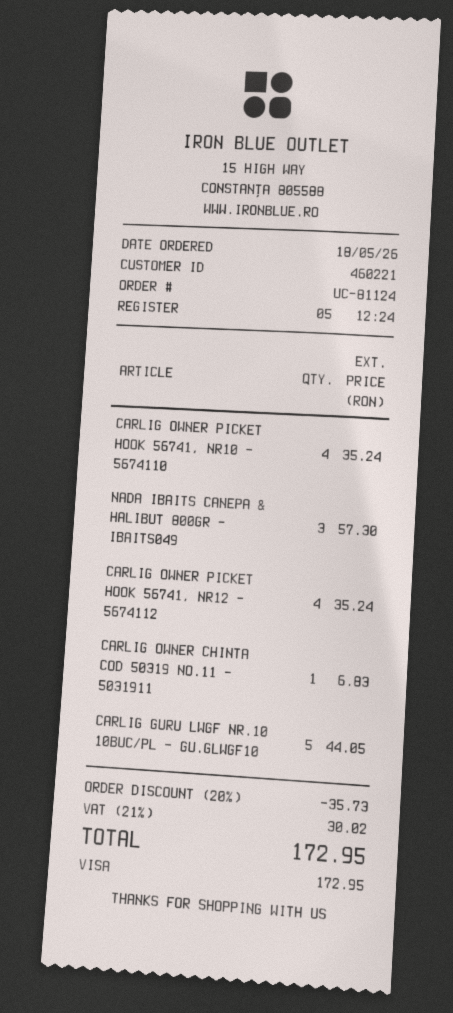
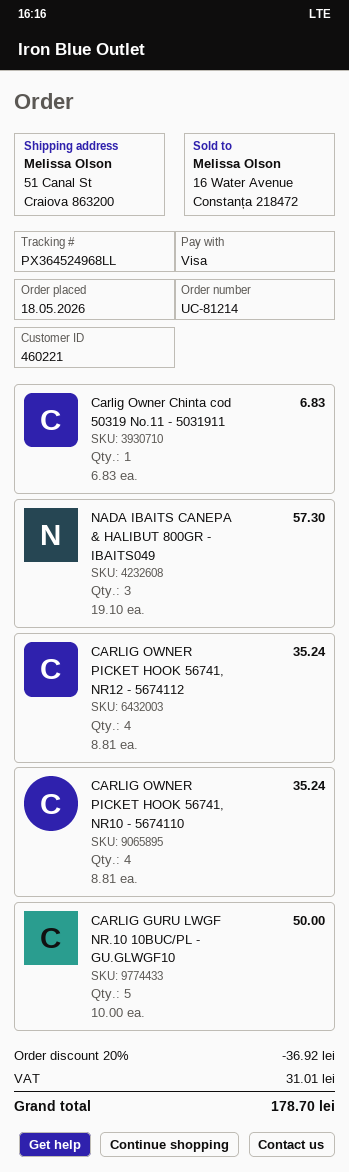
order number: UC-81124 -> UC-81214
CARLIG GURU LWGF NR.10 10BUC/PL - GU.GLWGF10: 5 for 44.05 -> 5 for 50.00
discount: 20% = 35.73 -> 20% = 36.92
tax: 30.02 -> 31.01
total: 172.95 -> 178.70

